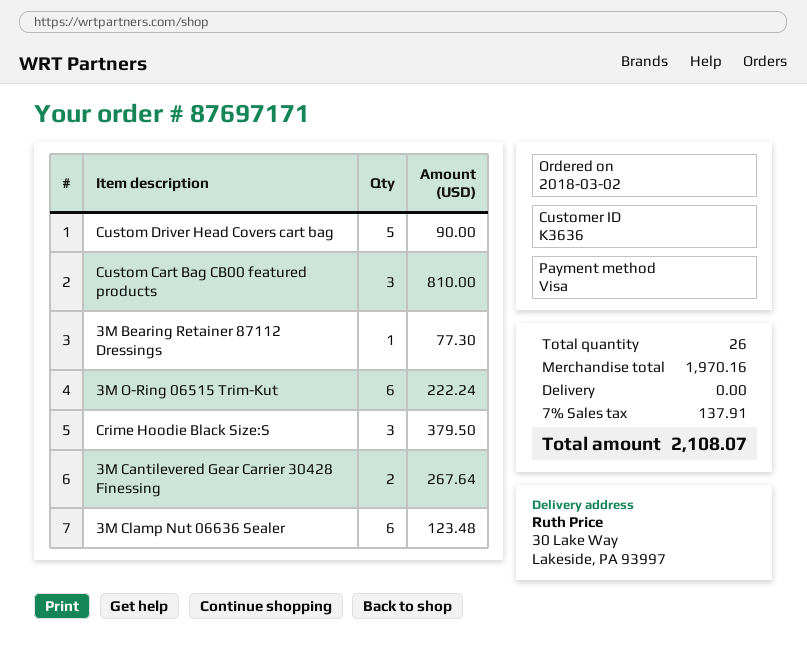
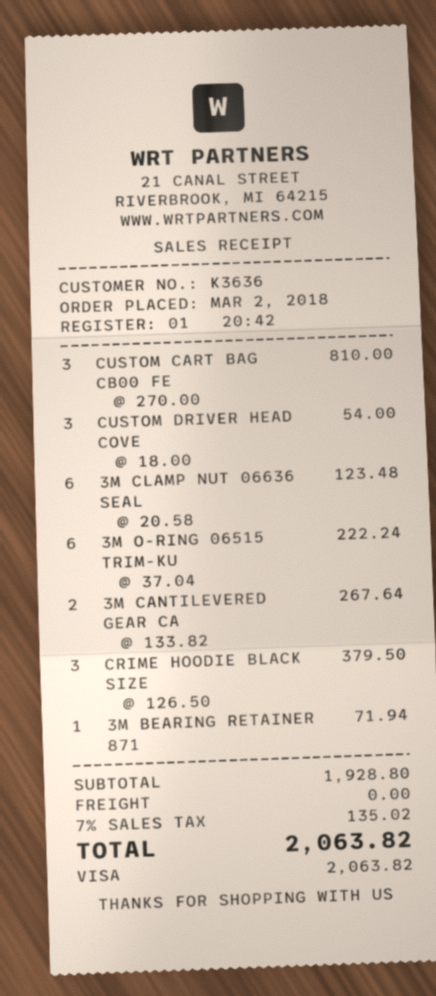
Custom Driver Head Covers cart bag: 5 for 90.00 -> 3 for 54.00
3M Bearing Retainer 87112 Dressings: 1 for 77.30 -> 1 for 71.94
subtotal: 1970.16 -> 1928.80
tax: 7% = 137.91 -> 7% = 135.02
total: 2108.07 -> 2063.82

